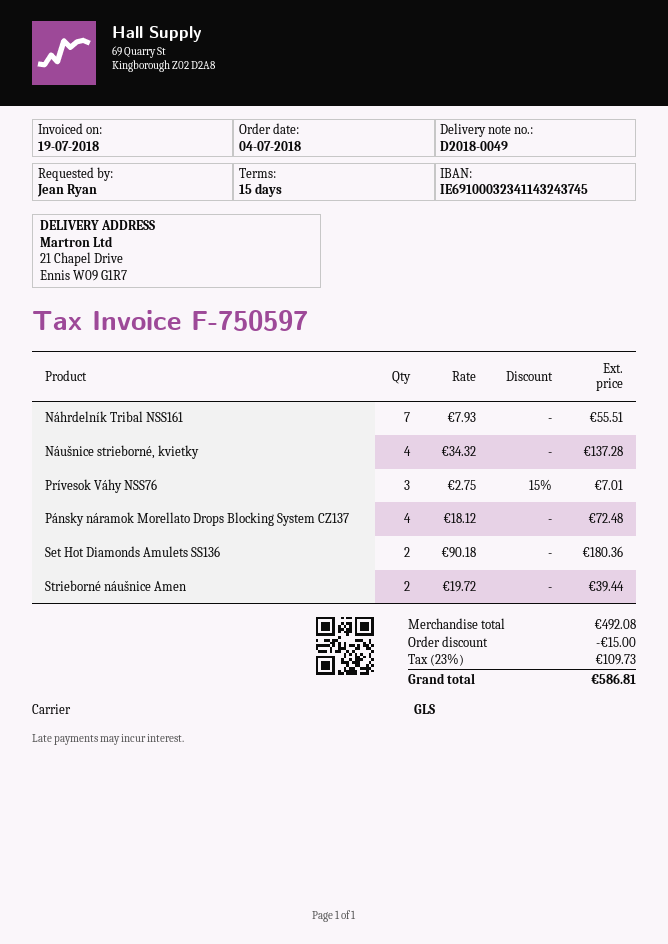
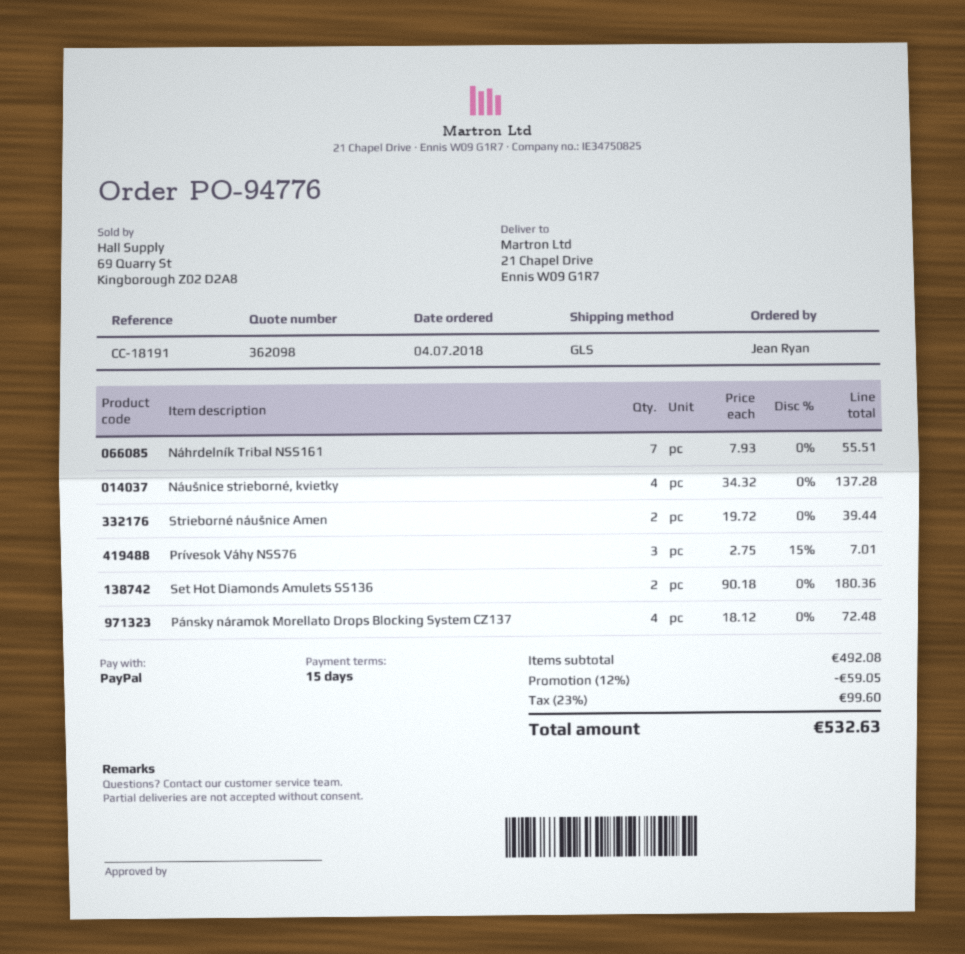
discount: 15.00 -> 59.05
tax: 23% = 109.73 -> 23% = 99.60
total: 586.81 -> 532.63

